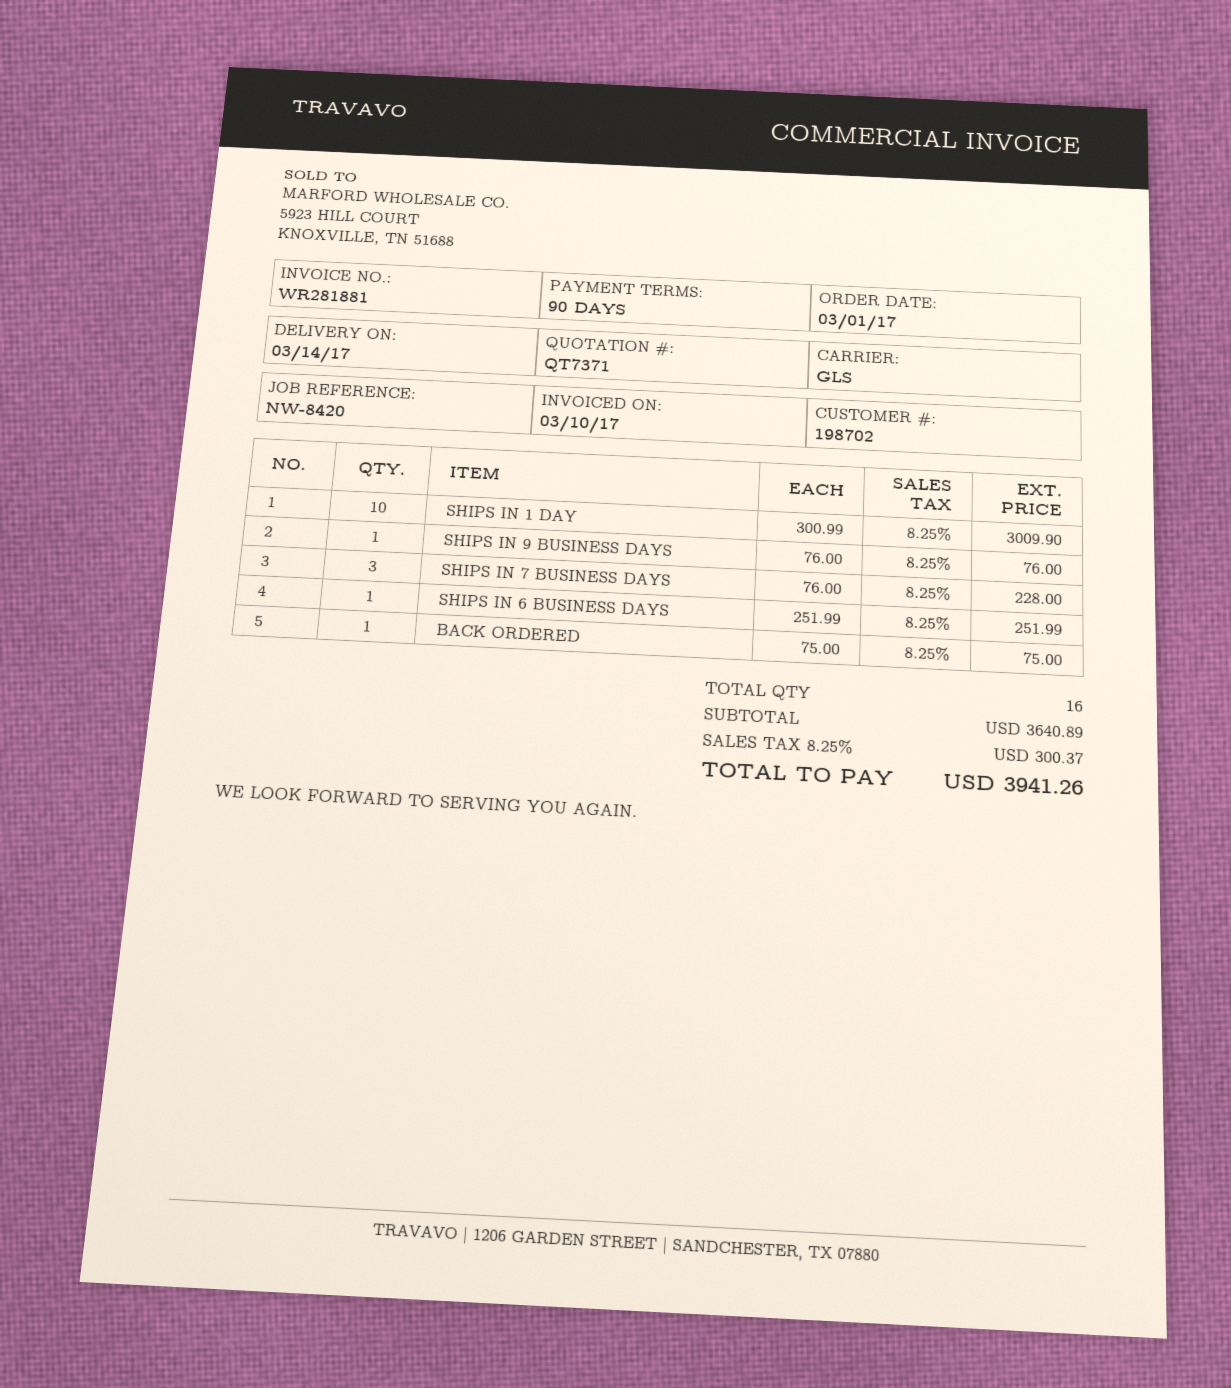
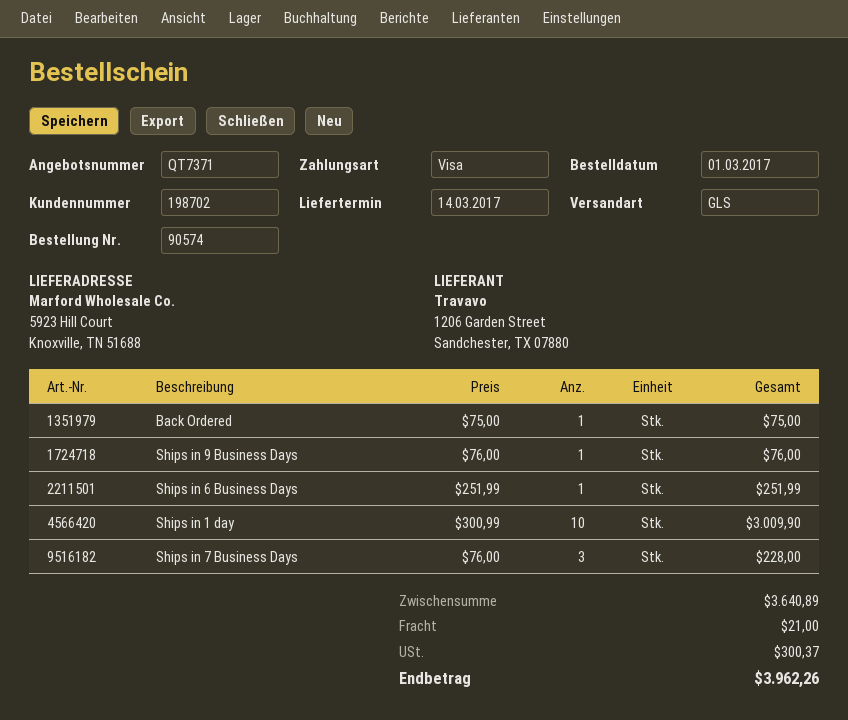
shipping: none -> 21.00
total: 3941.26 -> 3962.26

